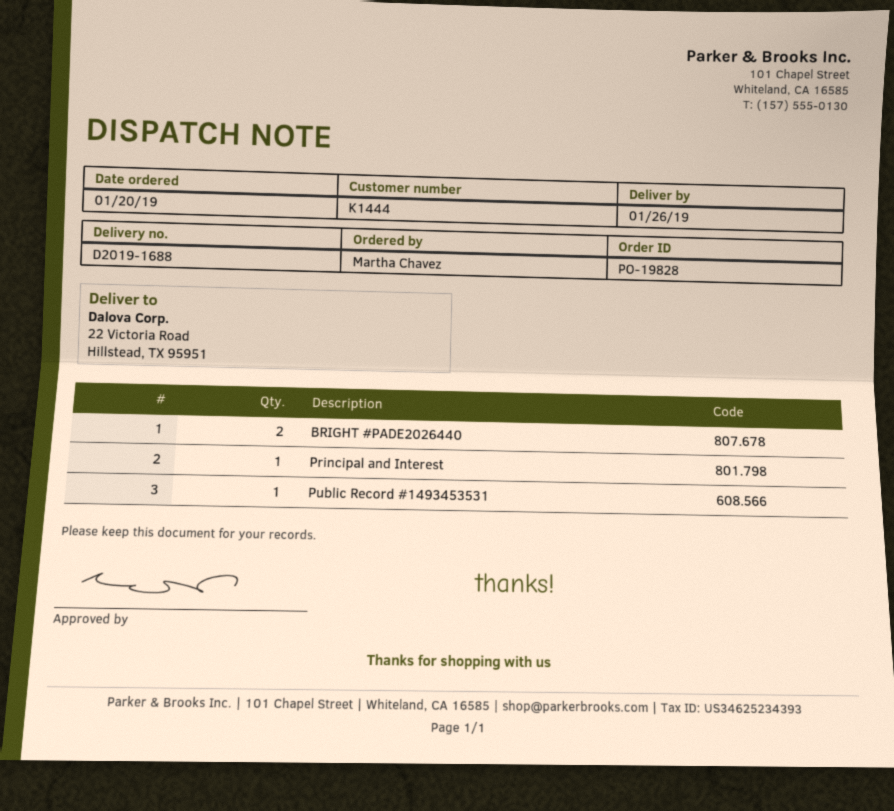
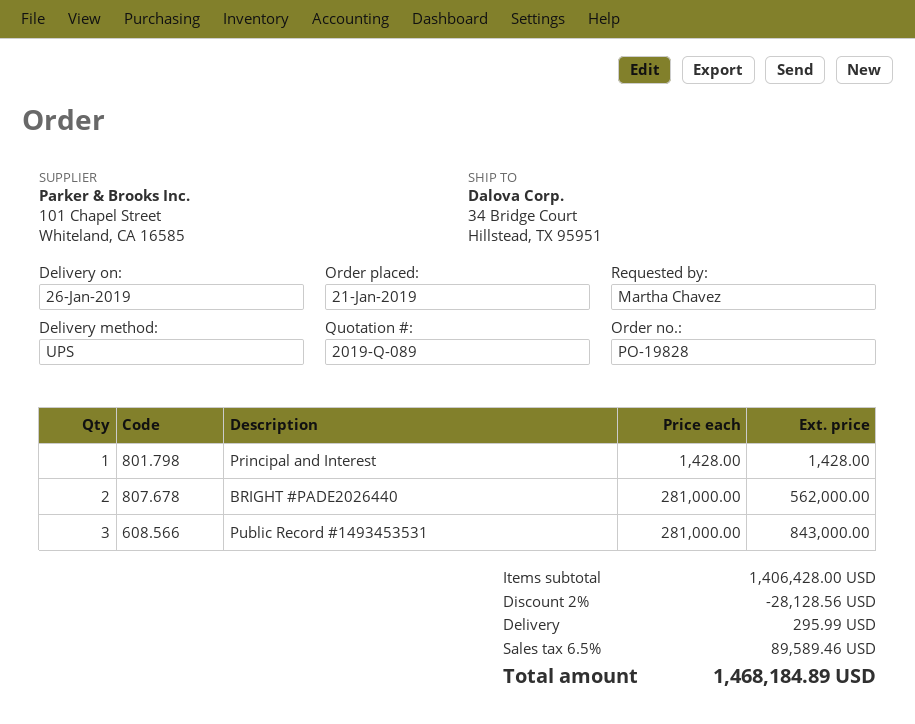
order date: 2019-01-20 -> 2019-01-21
ship to: 22 Victoria Road, Hillstead, TX 95951 -> 34 Bridge Court, Hillstead, TX 95951
Public Record #1493453531: 1 -> 3

